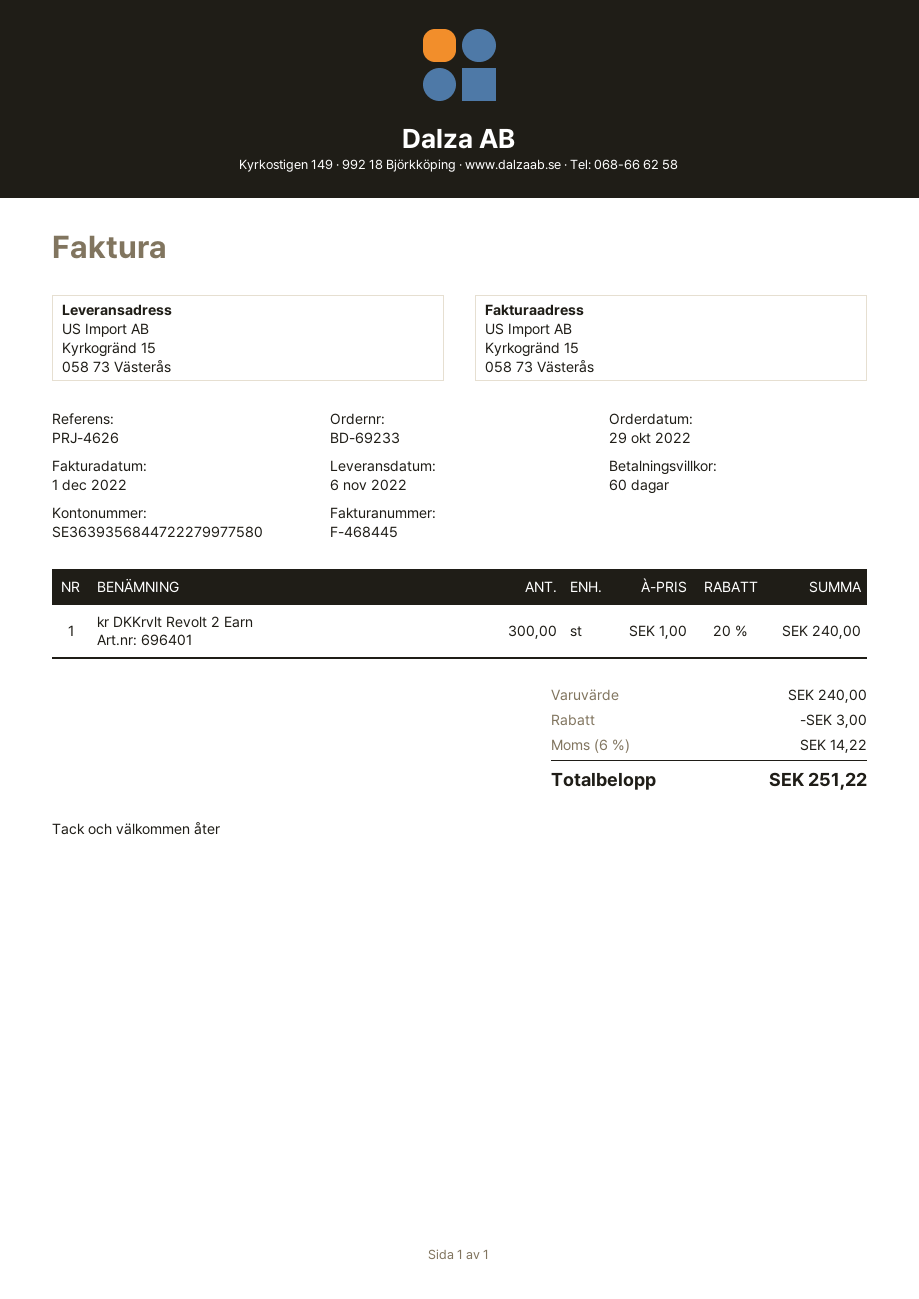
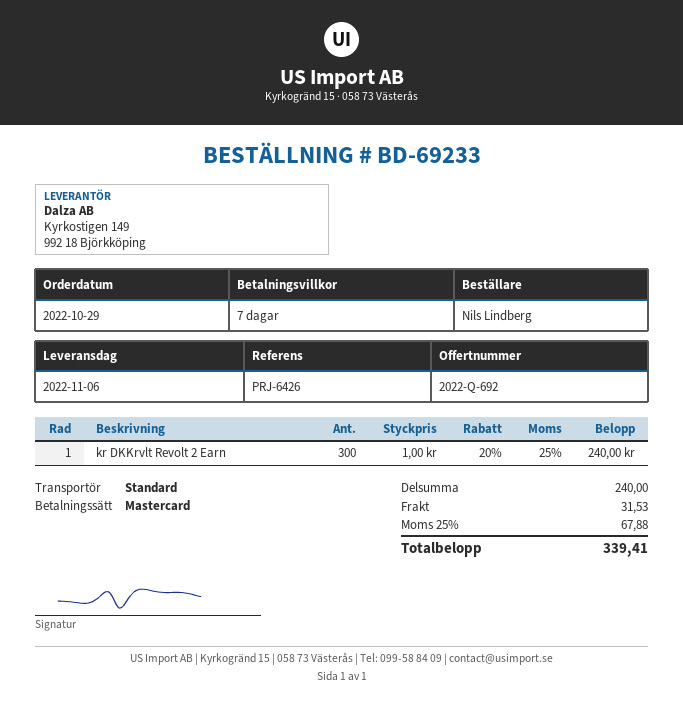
payment terms: 60 days -> 7 days
reference: PRJ-4626 -> PRJ-6426
discount: 3.00 -> none
shipping: none -> 31.53
tax: 6% = 14.22 -> 25% = 67.88
total: 251.22 -> 339.41

